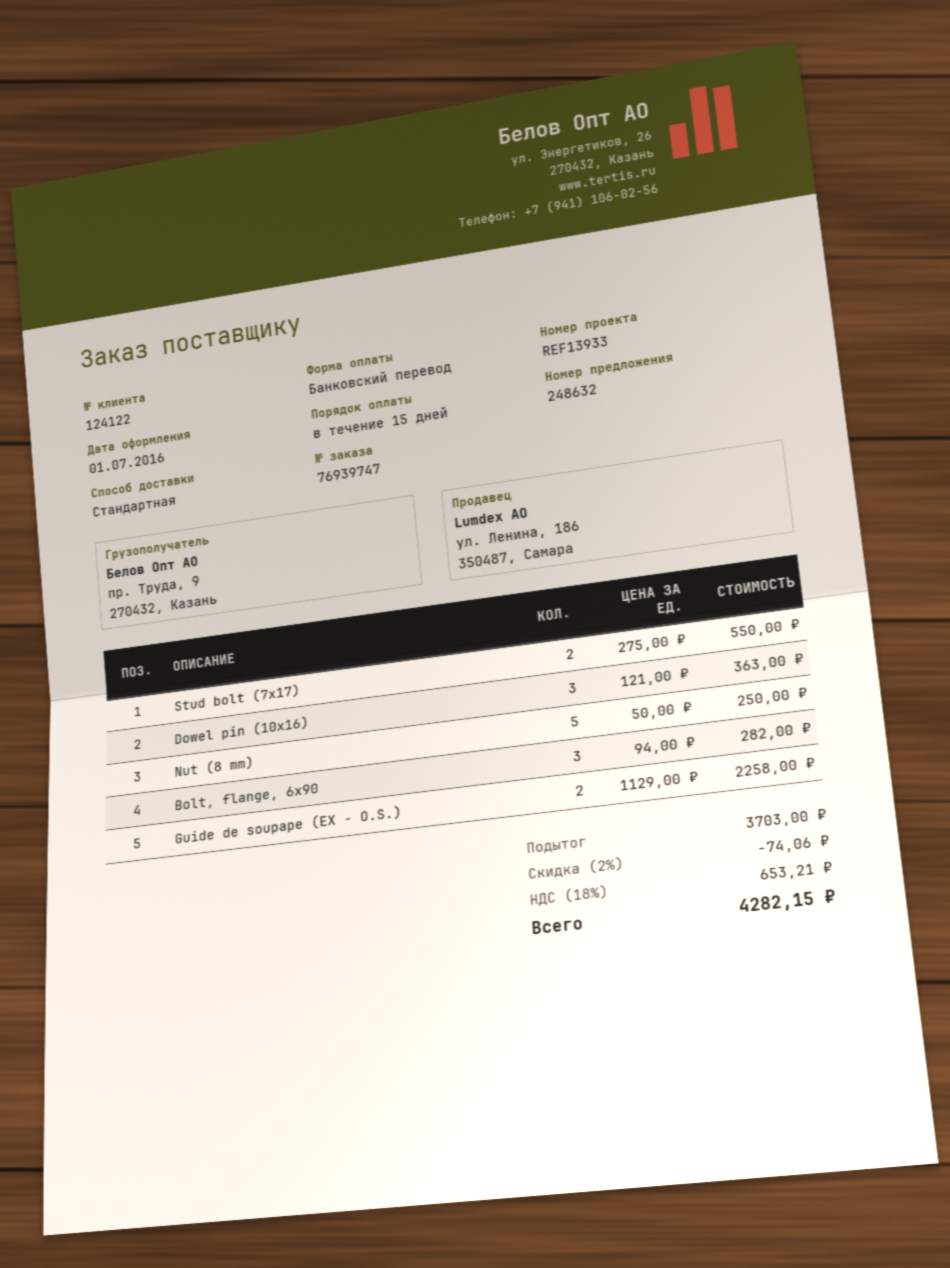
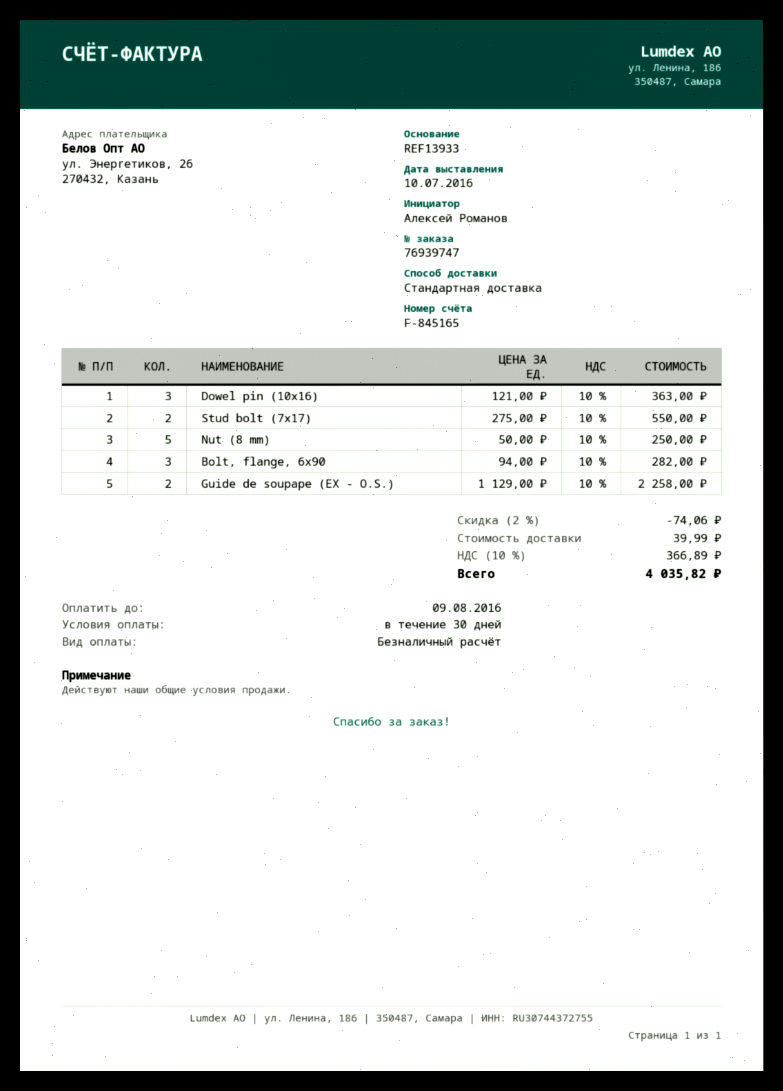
payment terms: 15 days -> 30 days
shipping: none -> 39.99
tax: 18% = 653.21 -> 10% = 366.89
total: 4282.15 -> 4035.82

